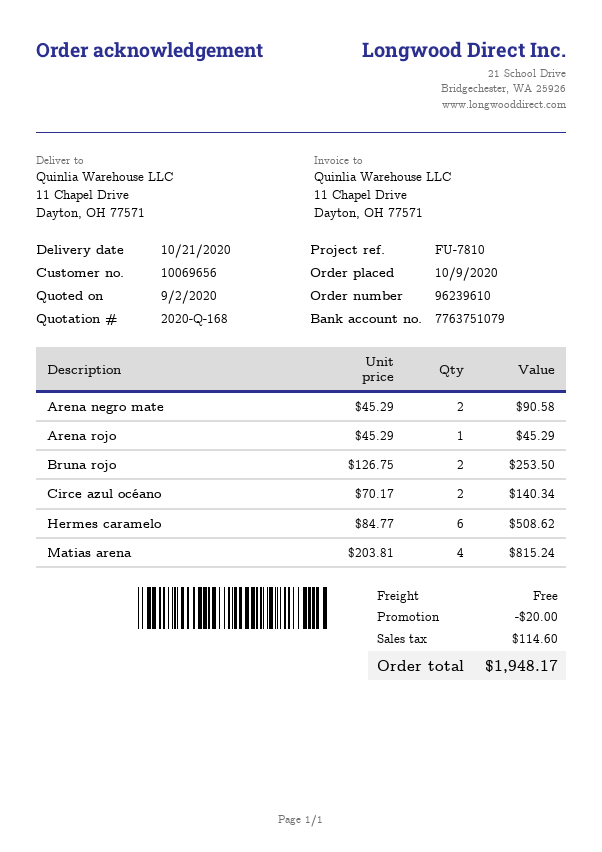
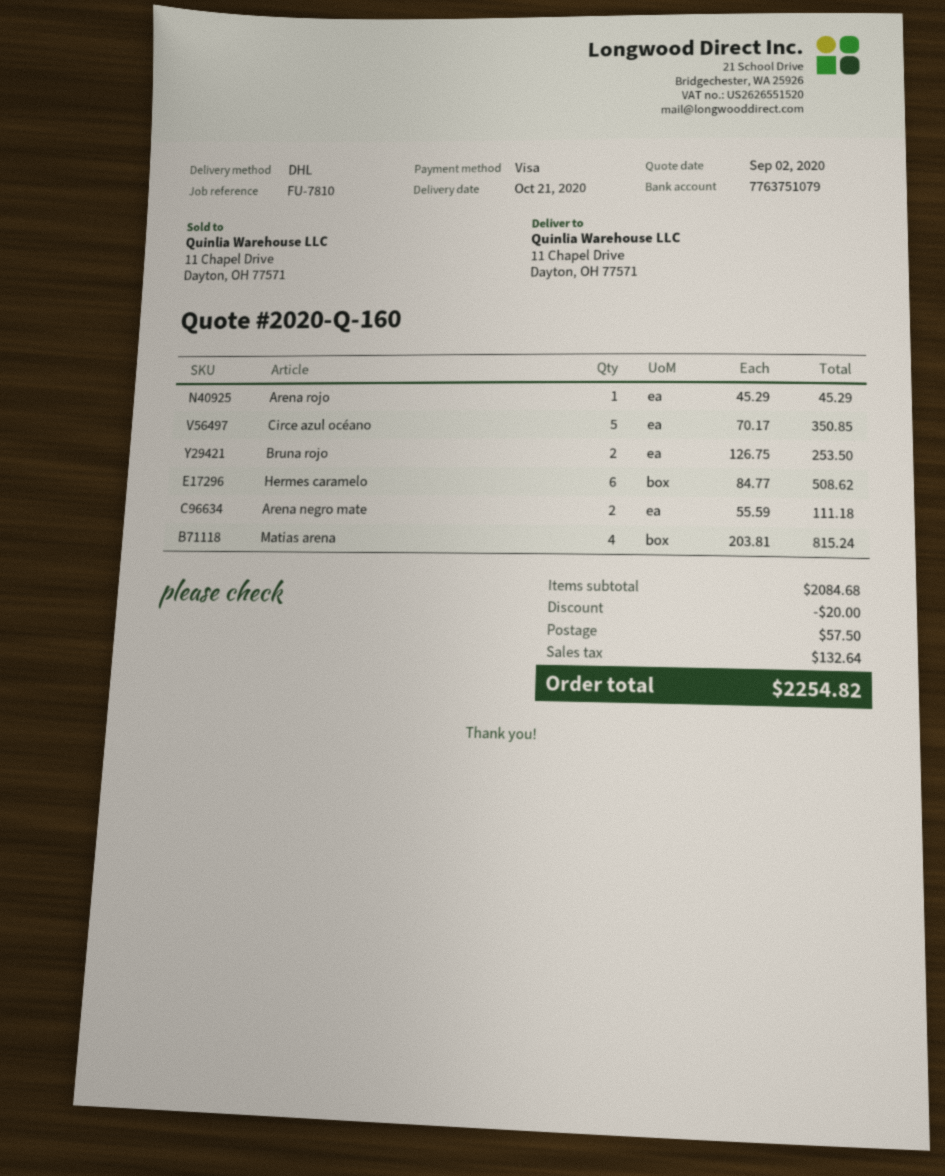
quote number: 2020-Q-168 -> 2020-Q-160
Arena negro mate: 2 x 45.29 = 90.58 -> 2 x 55.59 = 111.18
Circe azul océano: 2 x 70.17 = 140.34 -> 5 x 70.17 = 350.85
shipping: 0.00 -> 57.50
tax: 114.60 -> 132.64
total: 1948.17 -> 2254.82

